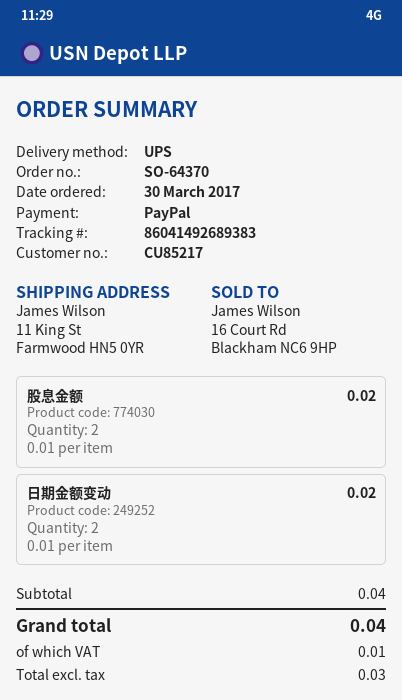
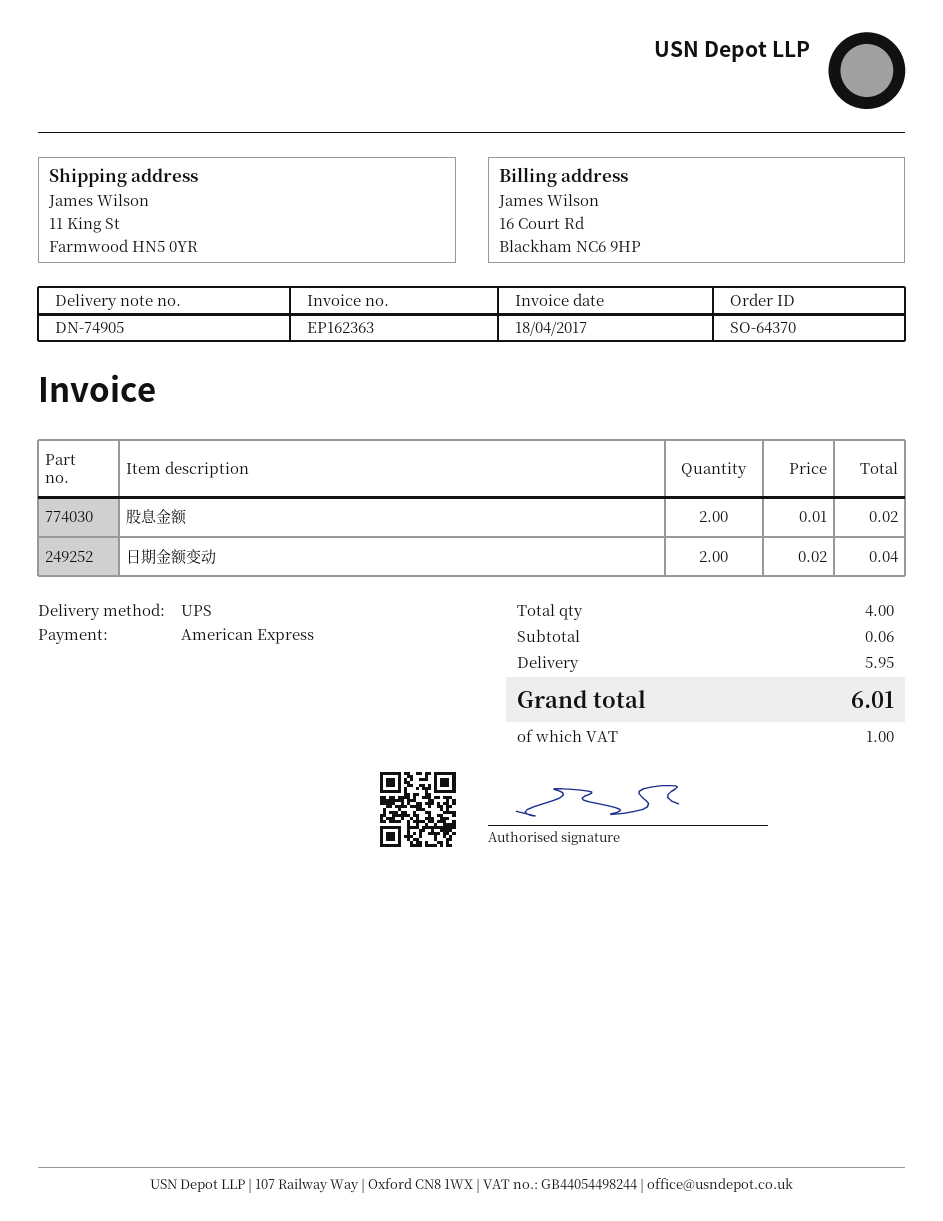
payment method: PayPal -> American Express
日期金额变动: 2 x 0.01 = 0.02 -> 2 x 0.02 = 0.04
subtotal: 0.04 -> 0.06
shipping: none -> 5.95
tax: 0.01 -> 1.00
total: 0.04 -> 6.01

